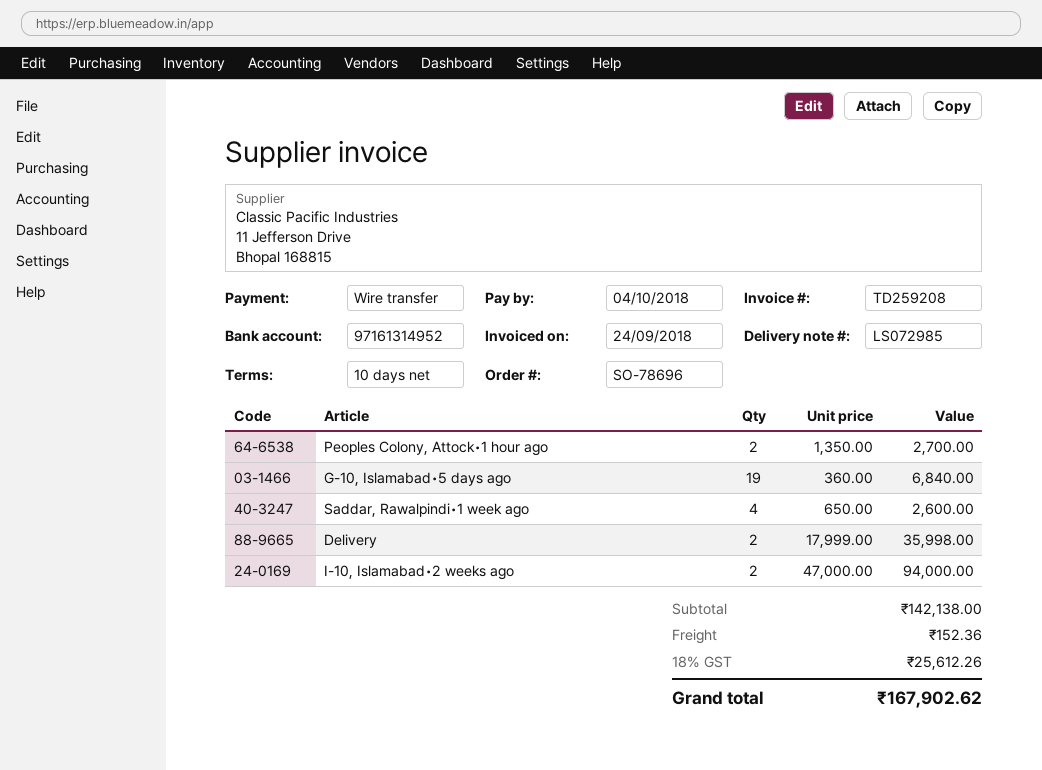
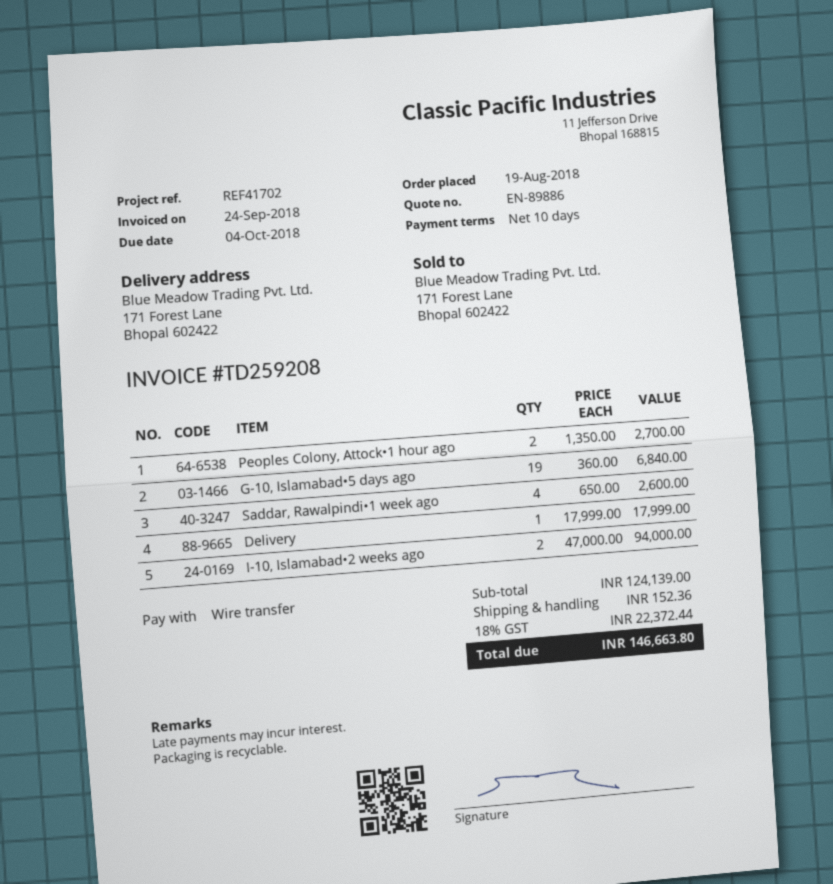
Delivery: 2 x 17999.00 = 35998.00 -> 1 x 17999.00 = 17999.00
subtotal: 142138.00 -> 124139.00
tax: 18% = 25612.26 -> 18% = 22372.44
total: 167902.62 -> 146663.80

